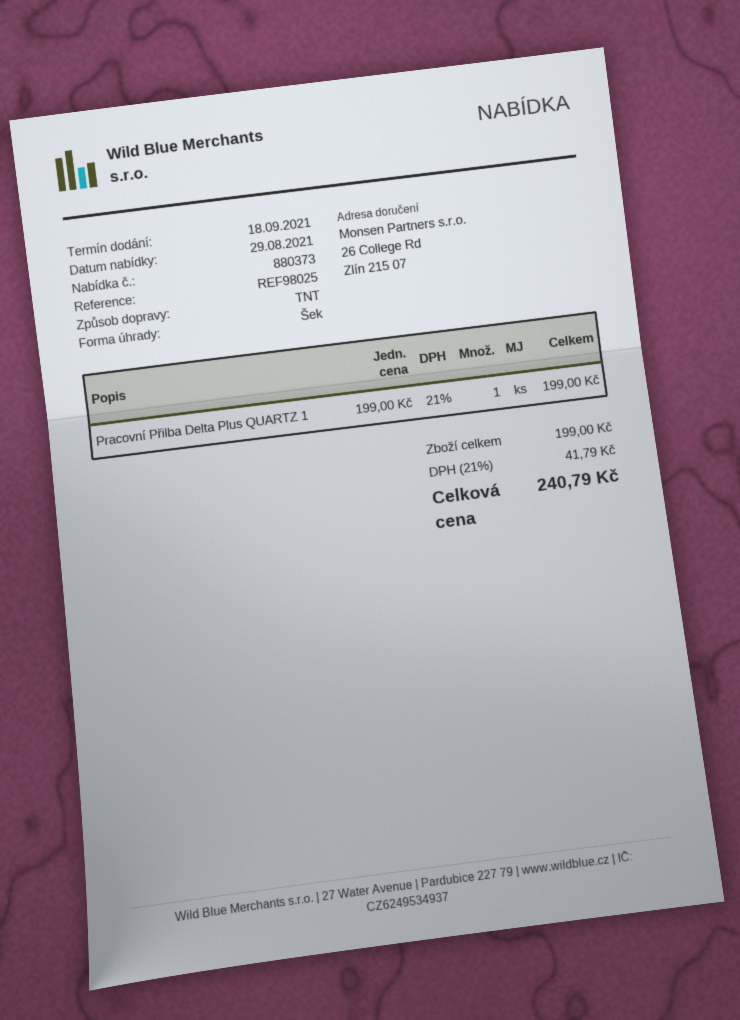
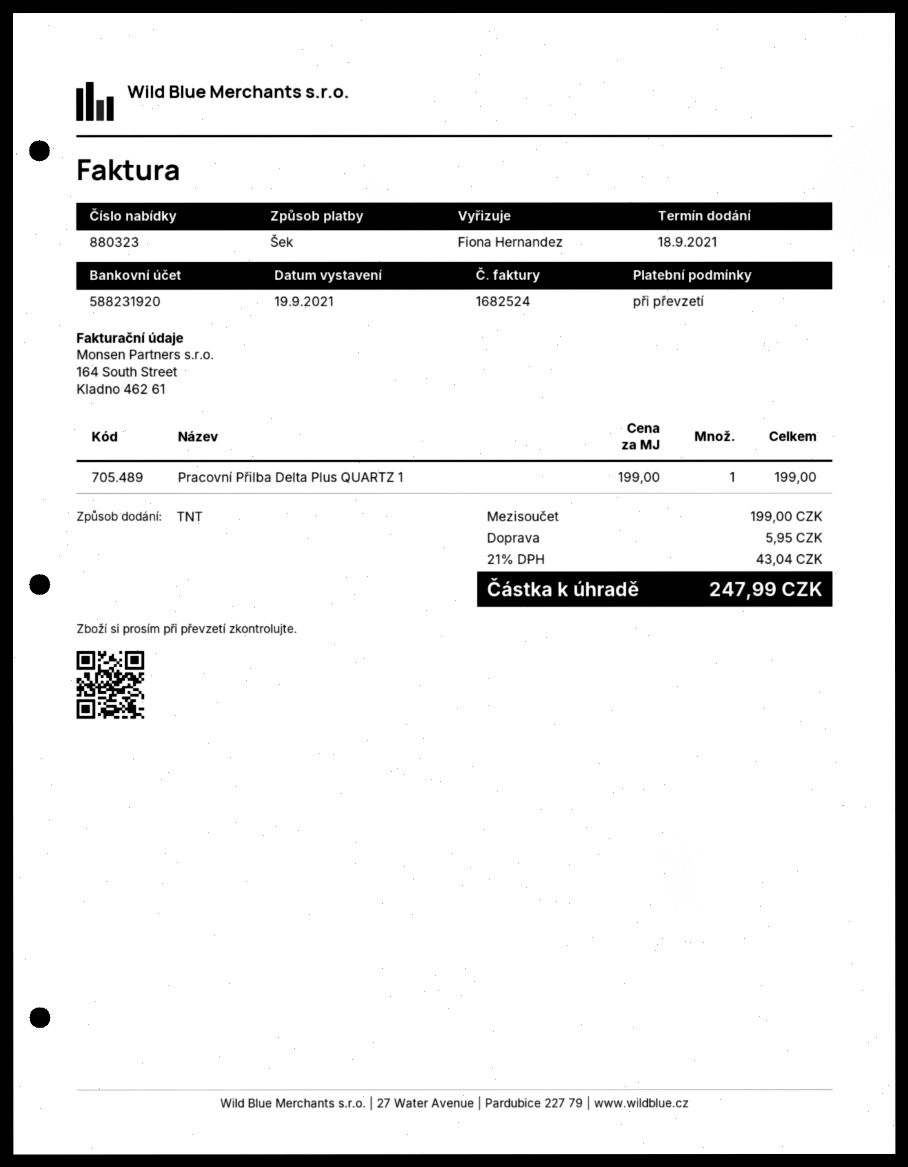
quote number: 880373 -> 880323
shipping: none -> 5.95
tax: 21% = 41.79 -> 21% = 43.04
total: 240.79 -> 247.99

